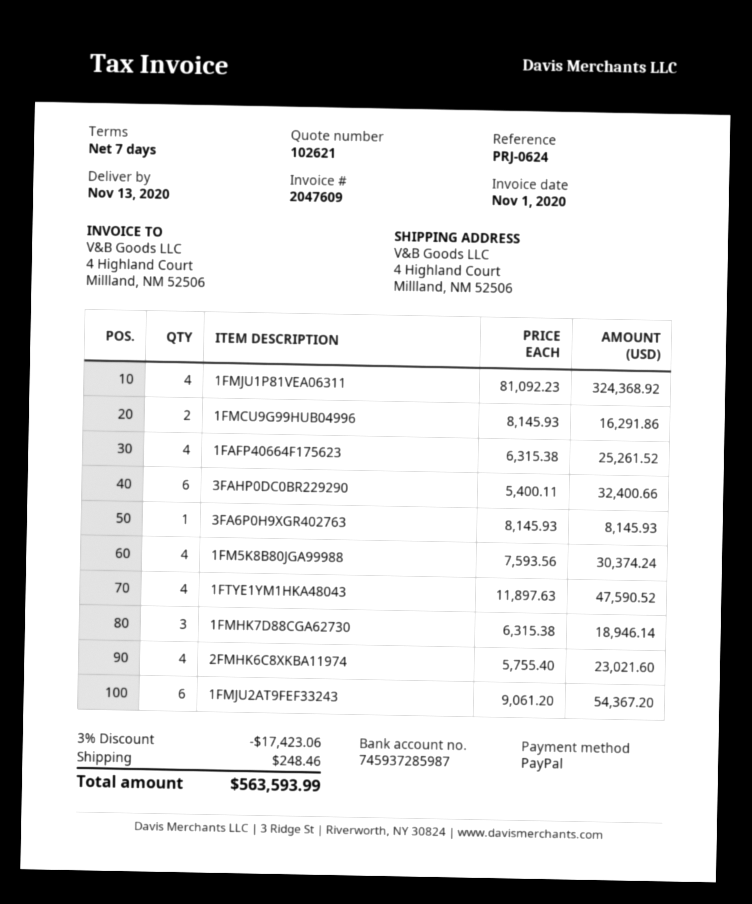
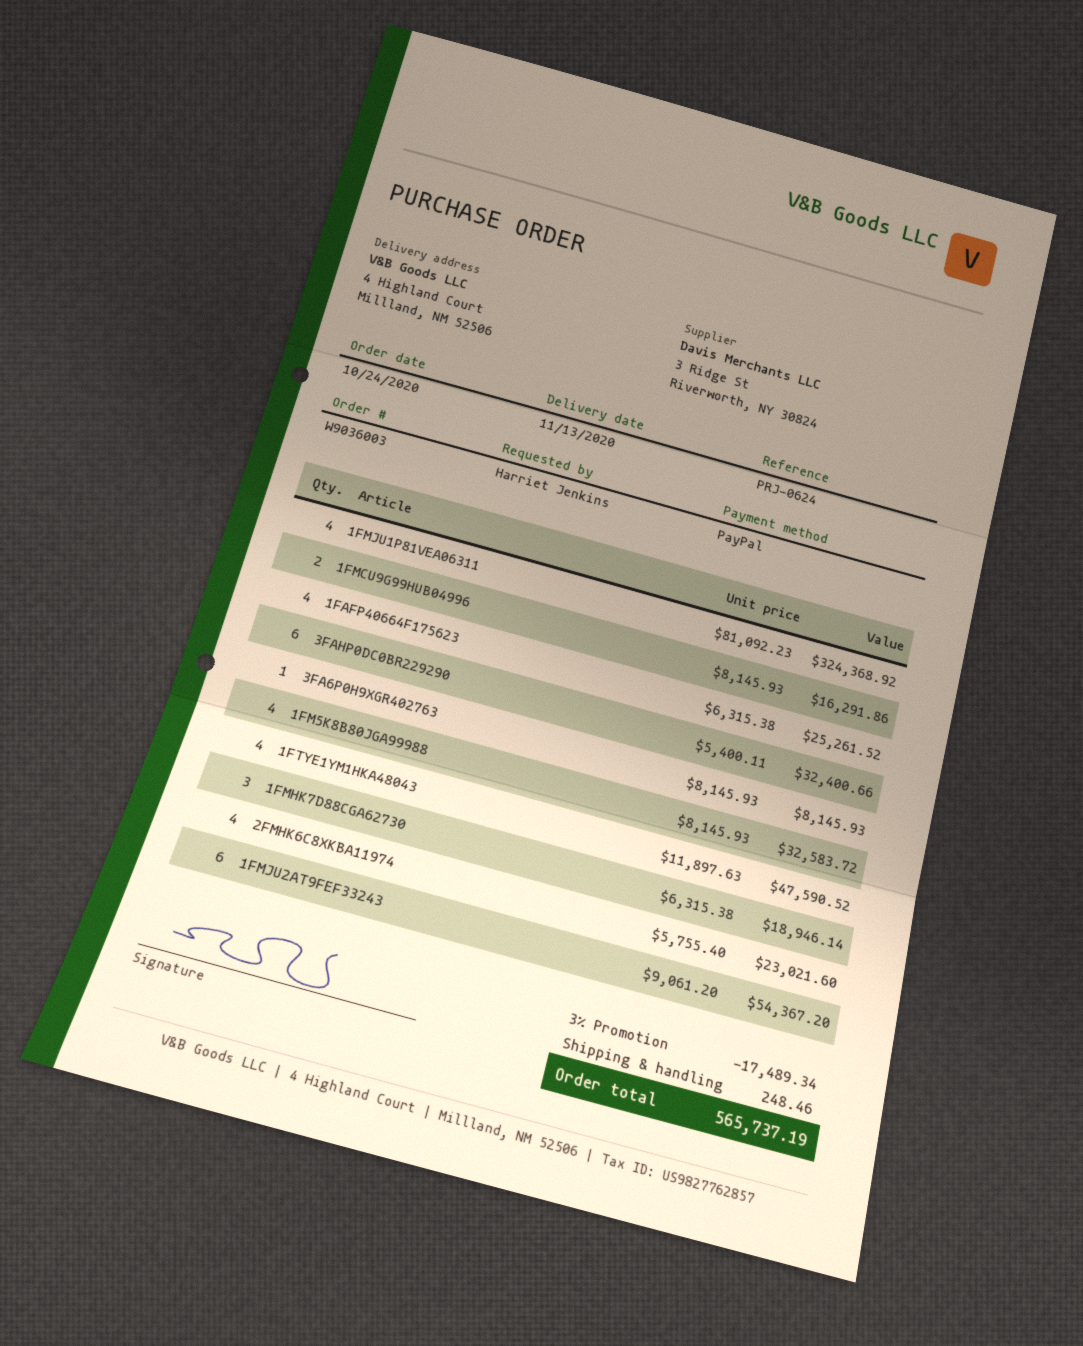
1FM5K8B80JGA99988: 4 x 7593.56 = 30374.24 -> 4 x 8145.93 = 32583.72
discount: 3% = 17423.06 -> 3% = 17489.34
total: 563593.99 -> 565737.19

